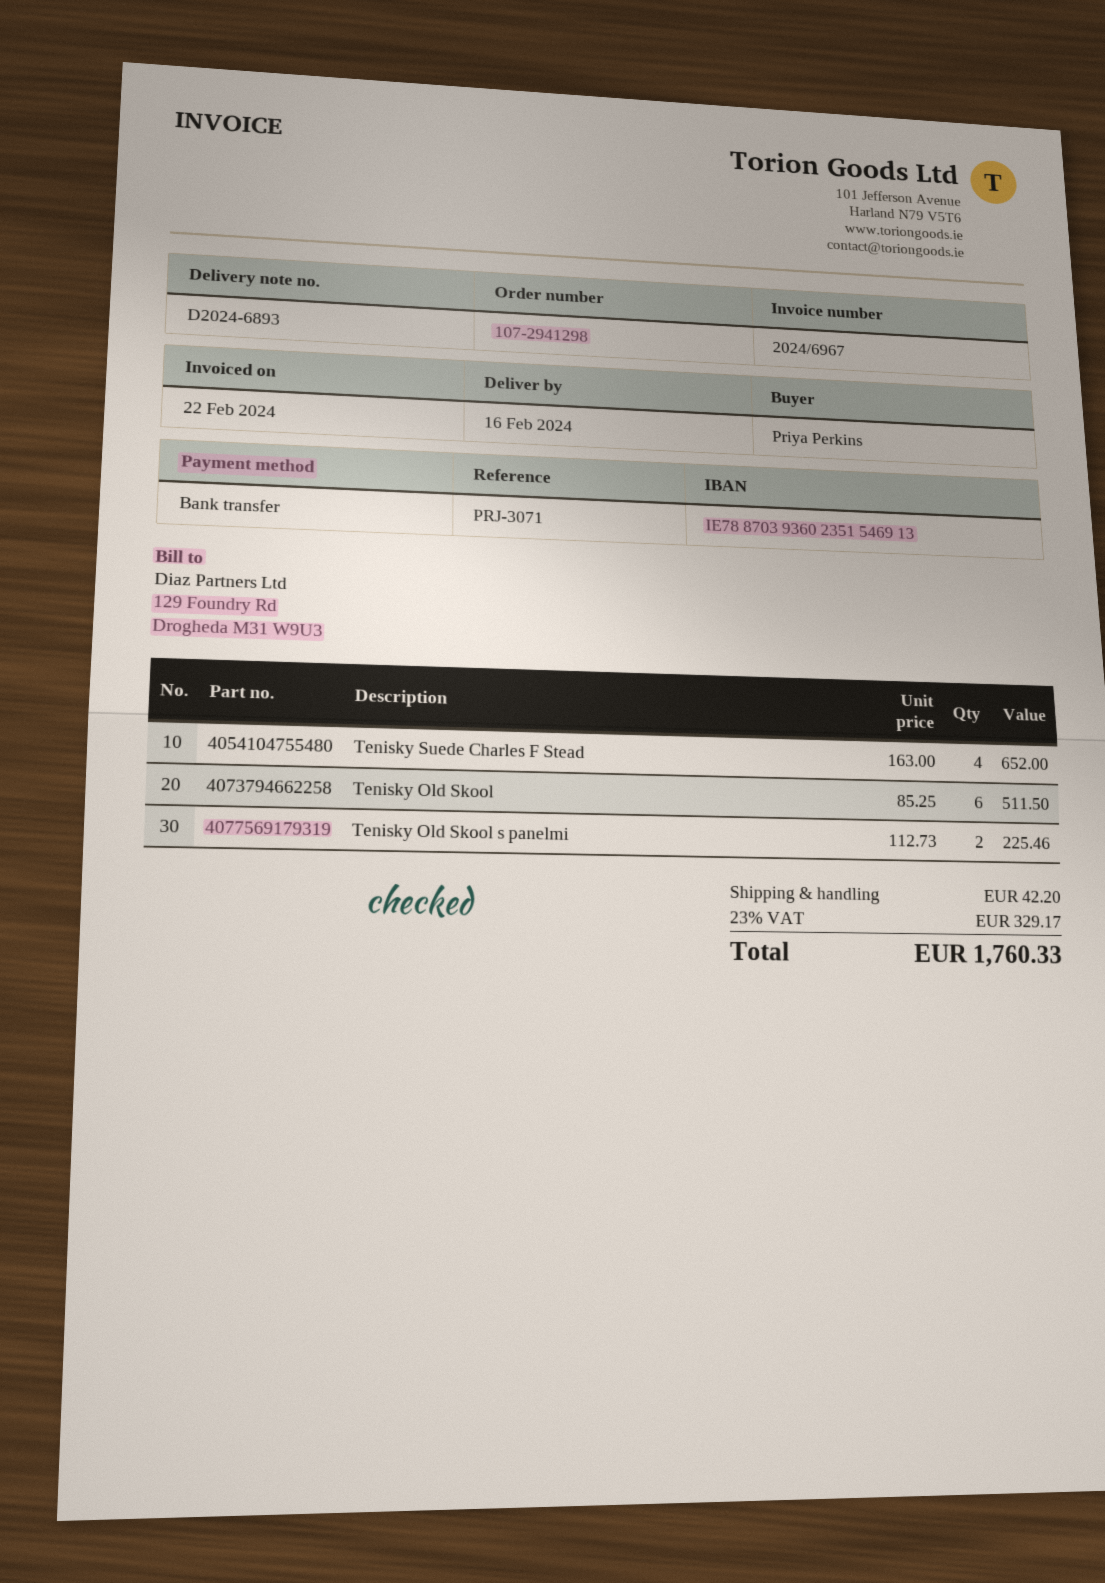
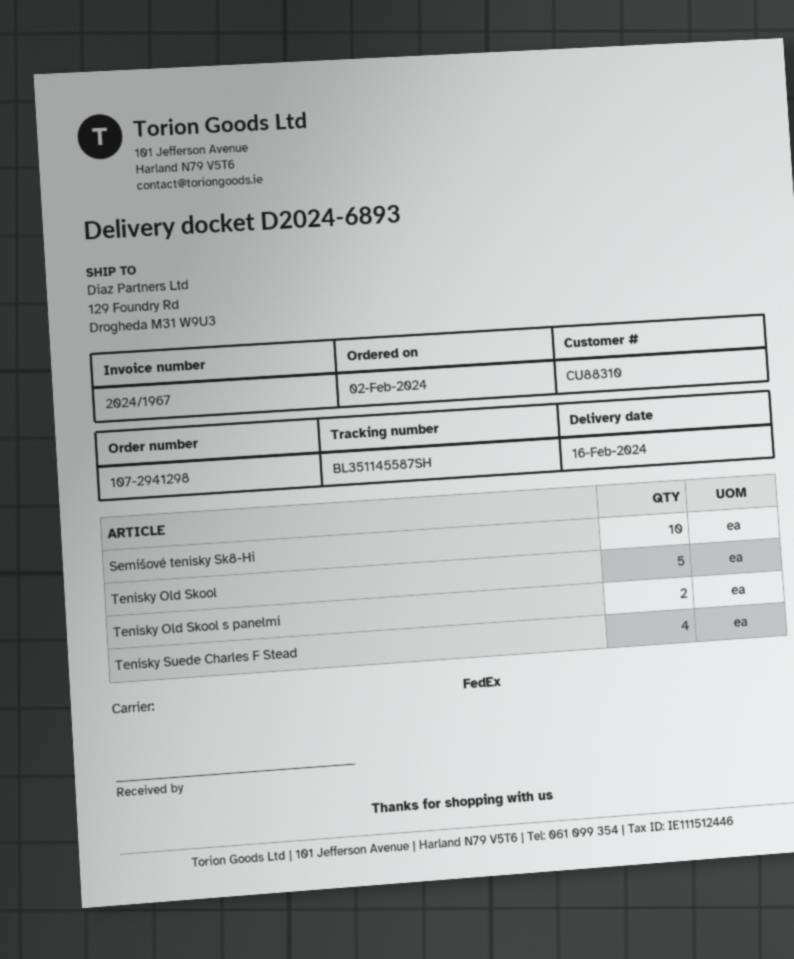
invoice number: 2024/6967 -> 2024/1967
Tenisky Old Skool: 6 -> 5
Semišové tenisky Sk8-Hi: none -> 10

